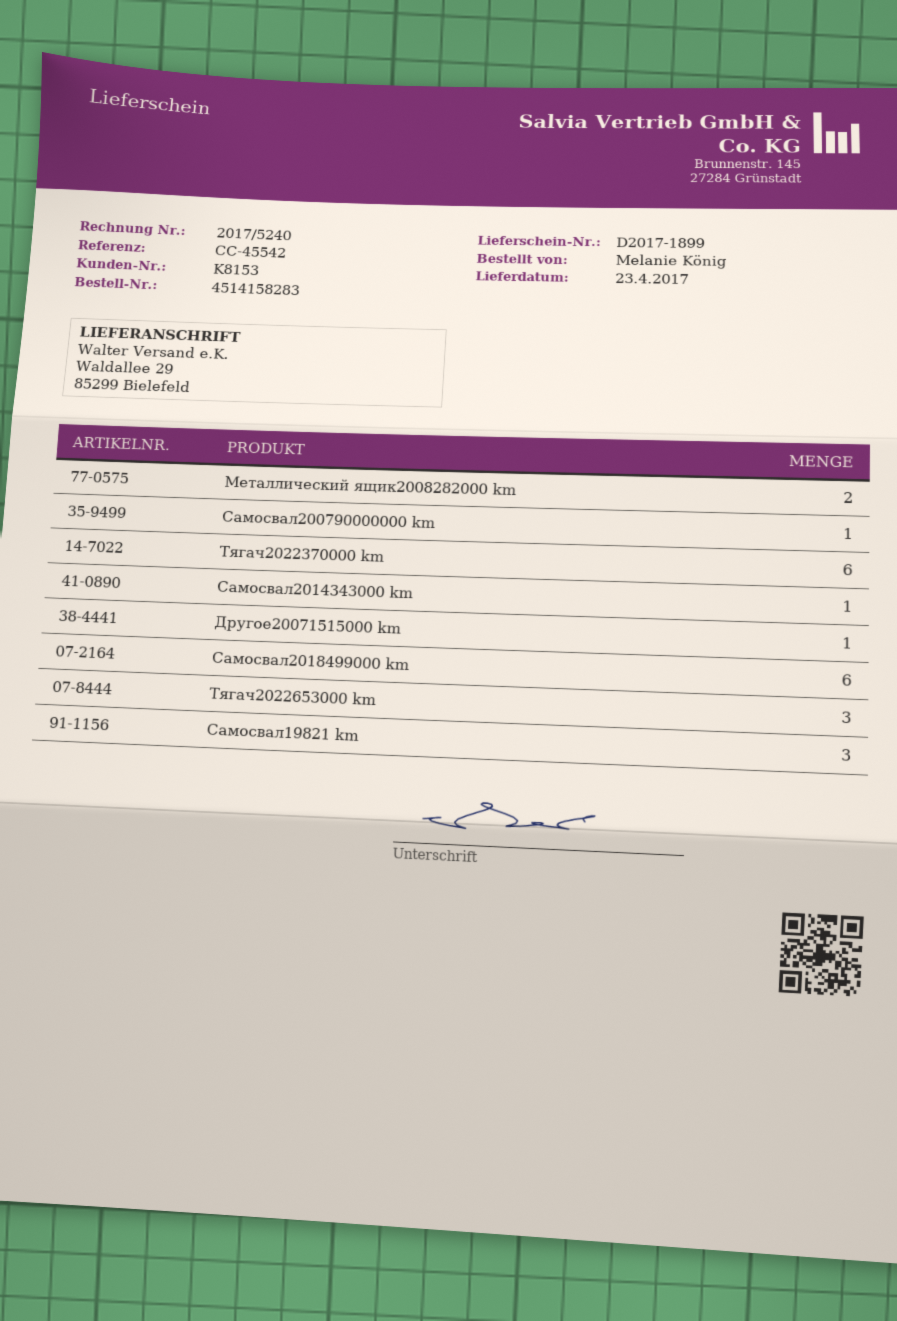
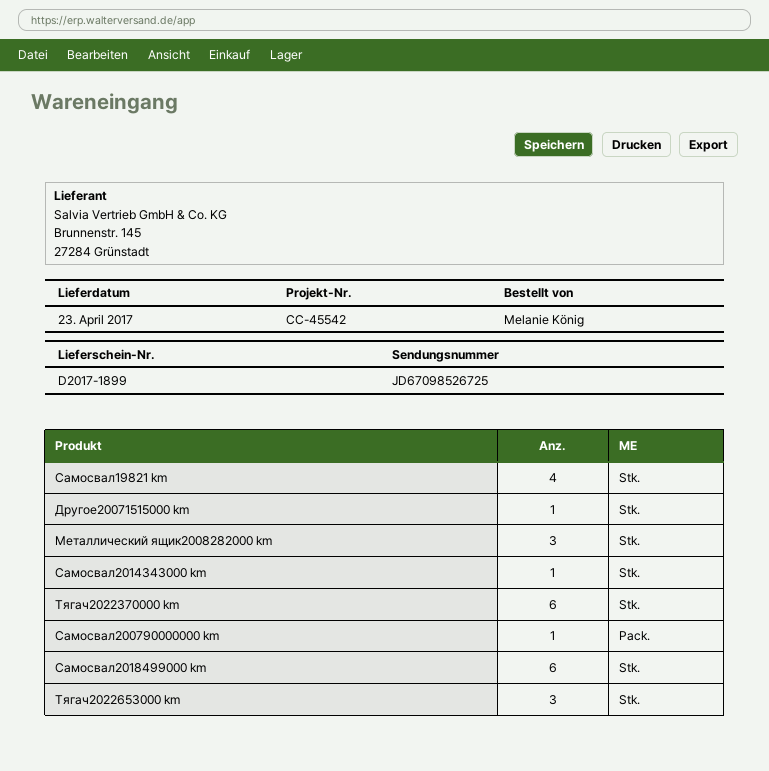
Металлический ящик2008282000 km: 2 -> 3
Самосвал19821 km: 3 -> 4

